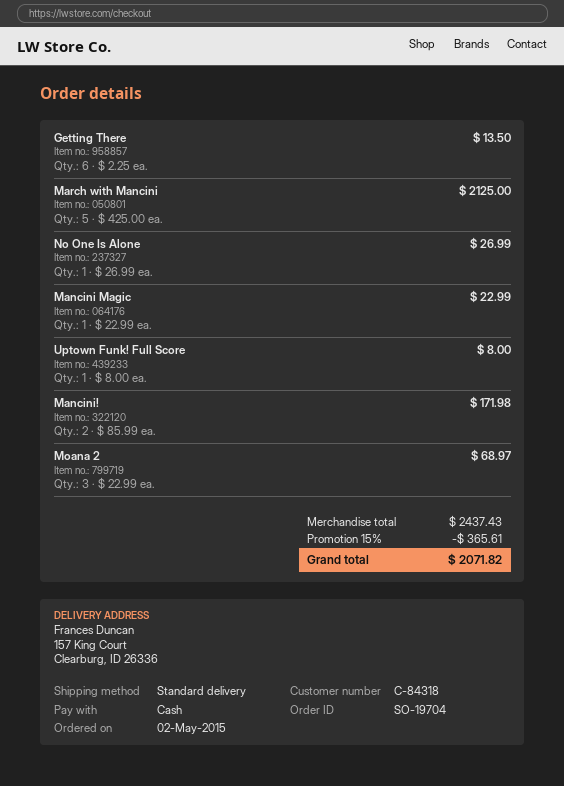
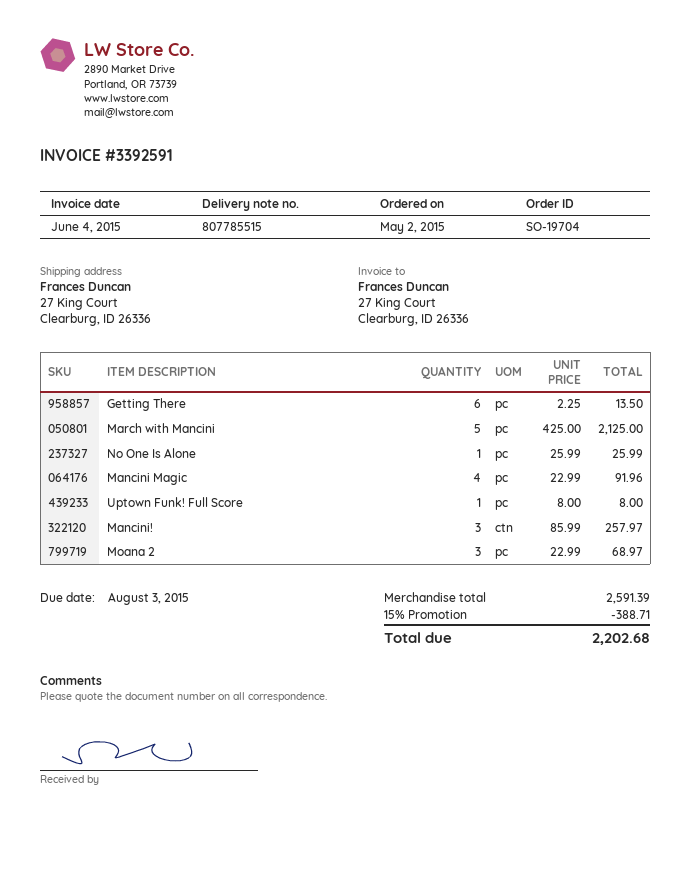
ship to: 157 King Court, Clearburg, ID 26336 -> 27 King Court, Clearburg, ID 26336
No One Is Alone: 1 x 26.99 = 26.99 -> 1 x 25.99 = 25.99
Mancini Magic: 1 x 22.99 = 22.99 -> 4 x 22.99 = 91.96
Mancini!: 2 x 85.99 = 171.98 -> 3 x 85.99 = 257.97
subtotal: 2437.43 -> 2591.39
discount: 15% = 365.61 -> 15% = 388.71
total: 2071.82 -> 2202.68

